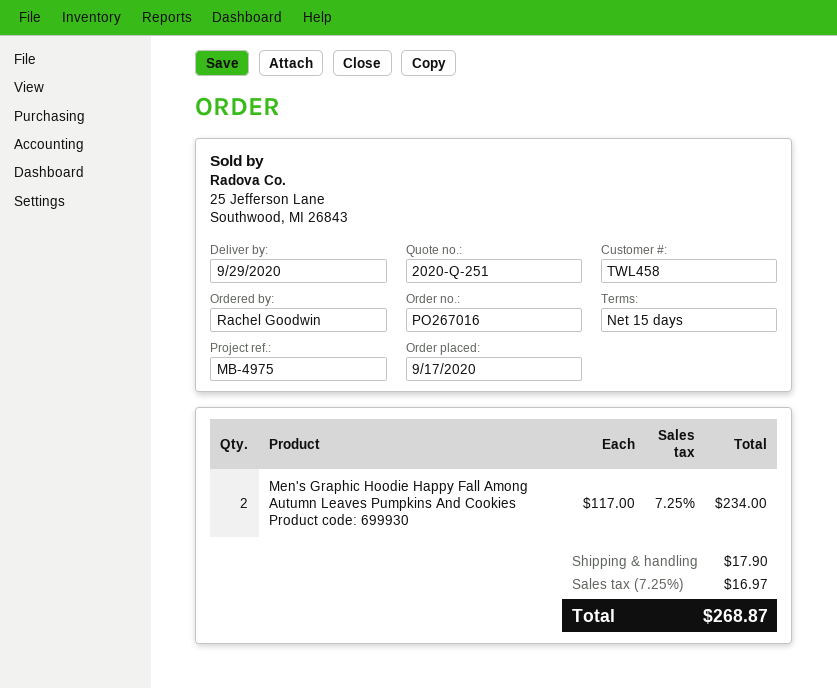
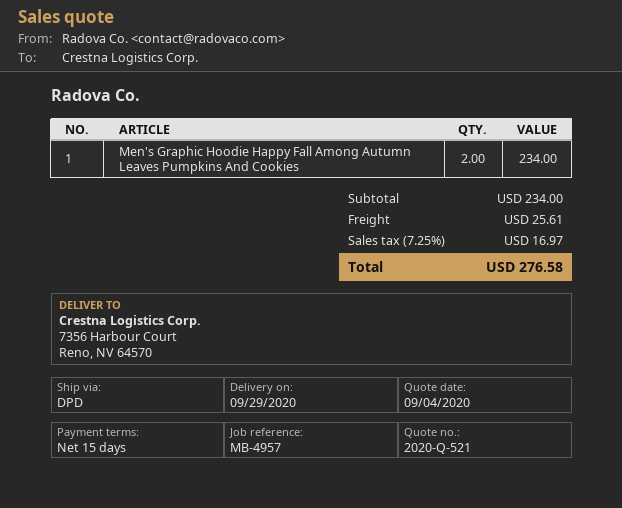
quote number: 2020-Q-251 -> 2020-Q-521
reference: MB-4975 -> MB-4957
shipping: 17.90 -> 25.61
total: 268.87 -> 276.58

